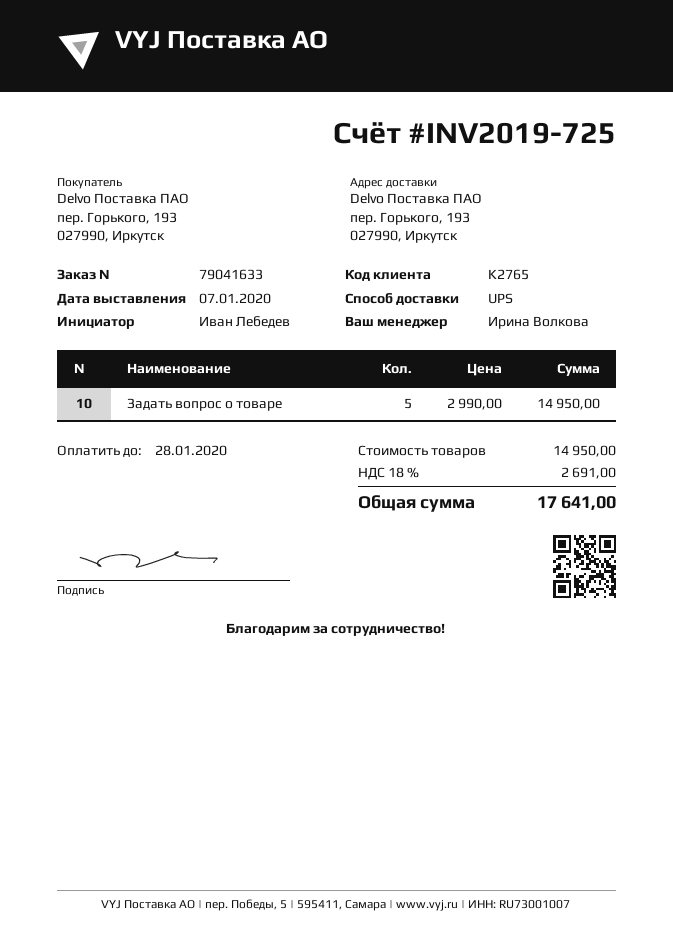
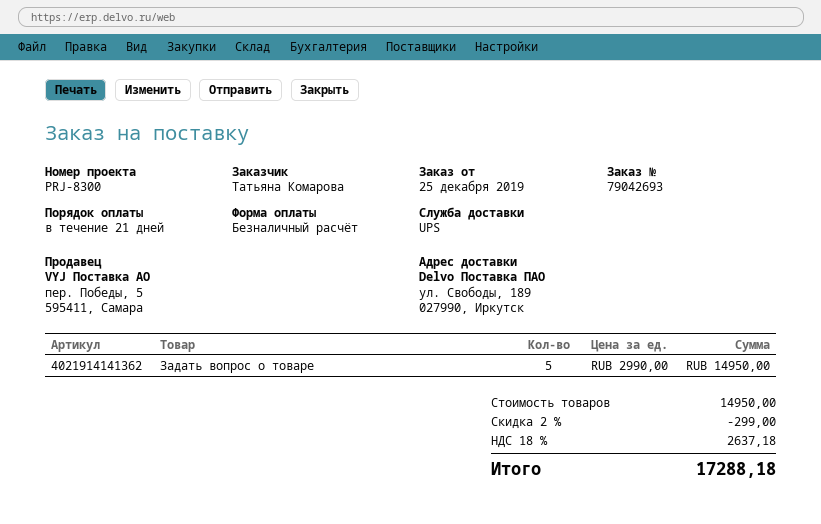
order number: 79041633 -> 79042693
ordered by: Иван Лебедев -> Татьяна Комарова
ship to: пер. Горького, 193, 027990, Иркутск -> ул. Свободы, 189, 027990, Иркутск
discount: none -> 2% = 299.00
tax: 18% = 2691.00 -> 18% = 2637.18
total: 17641.00 -> 17288.18

